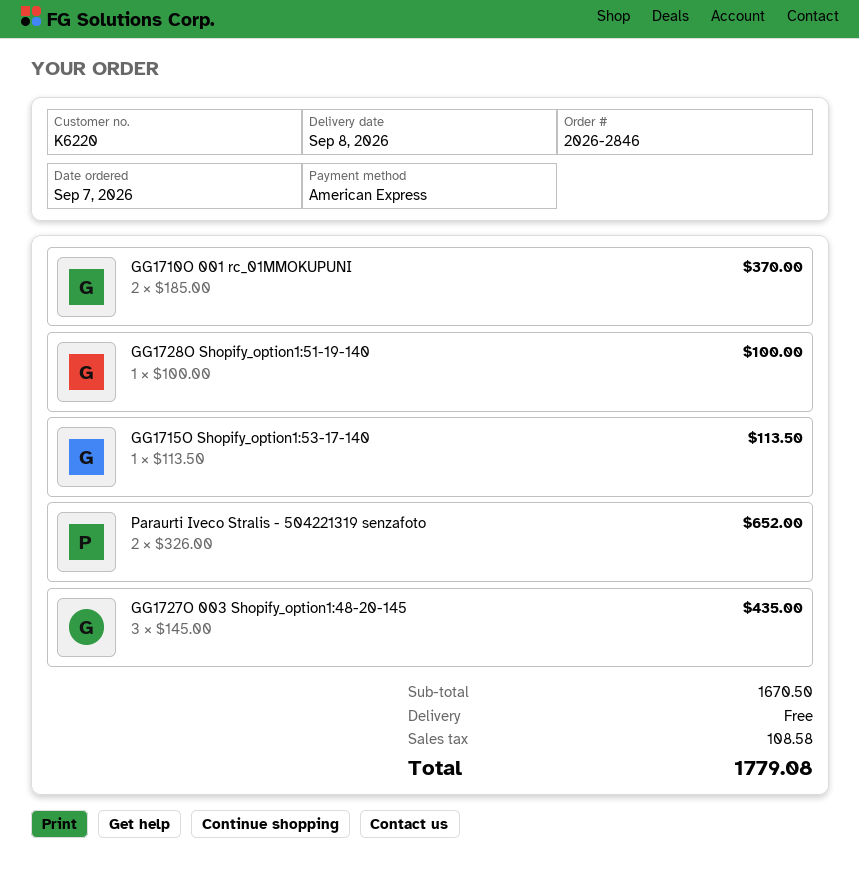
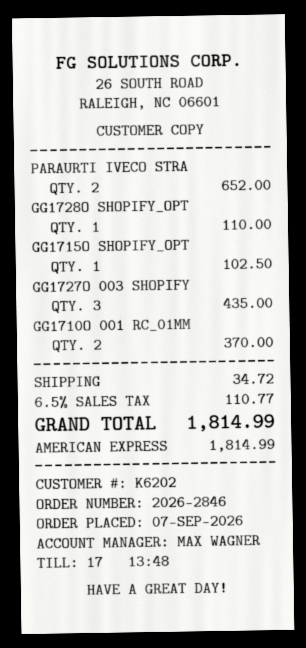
customer number: K6220 -> K6202
GG1728O Shopify_option1:51-19-140: 1 for 100.00 -> 1 for 110.00
GG1715O Shopify_option1:53-17-140: 1 for 113.50 -> 1 for 102.50
shipping: 0.00 -> 34.72
tax: 108.58 -> 110.77
total: 1779.08 -> 1814.99

